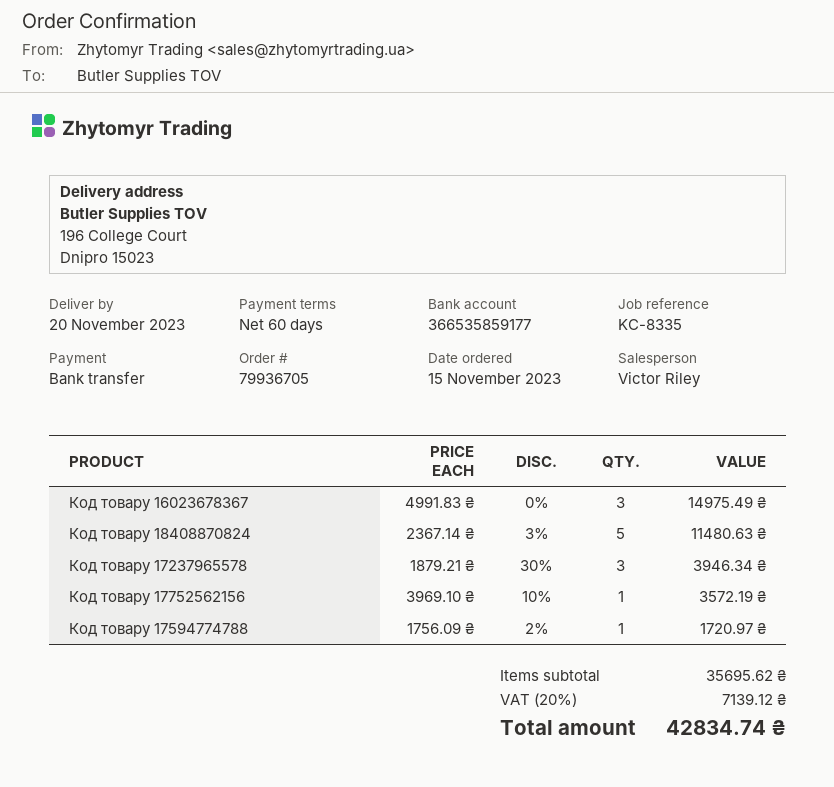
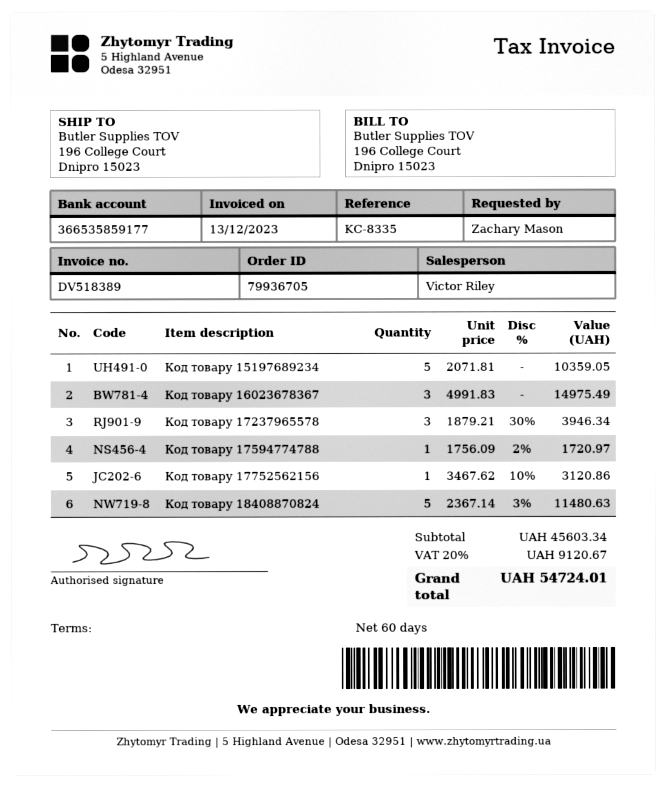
Код товару 17752562156: 1 x 3969.10 - 10% = 3572.19 -> 1 x 3467.62 - 10% = 3120.86
Код товару 15197689234: none -> 5 x 2071.81 = 10359.05
subtotal: 35695.62 -> 45603.34
tax: 20% = 7139.12 -> 20% = 9120.67
total: 42834.74 -> 54724.01

